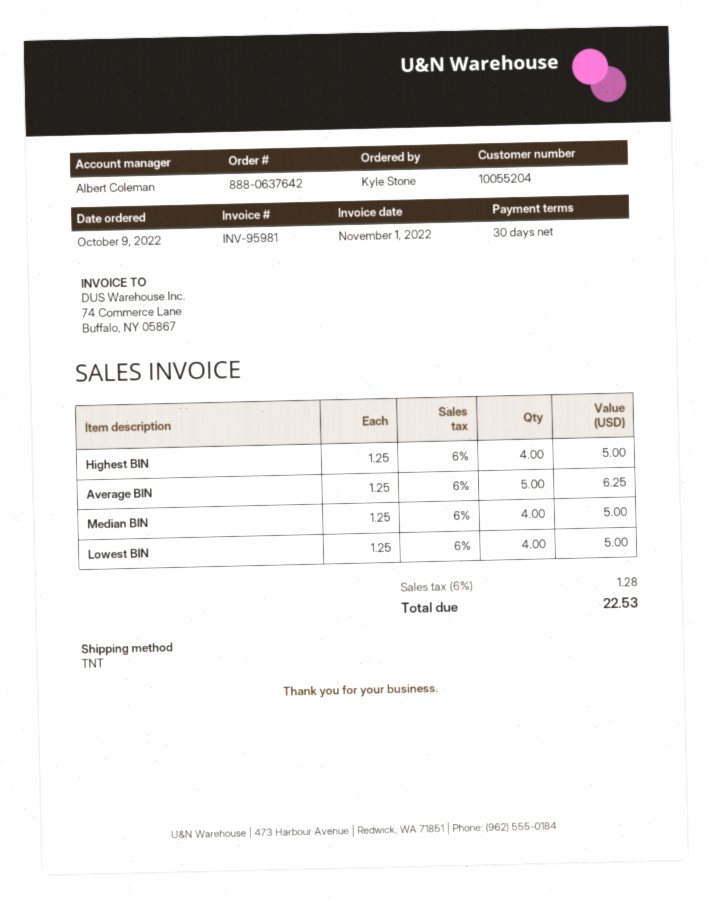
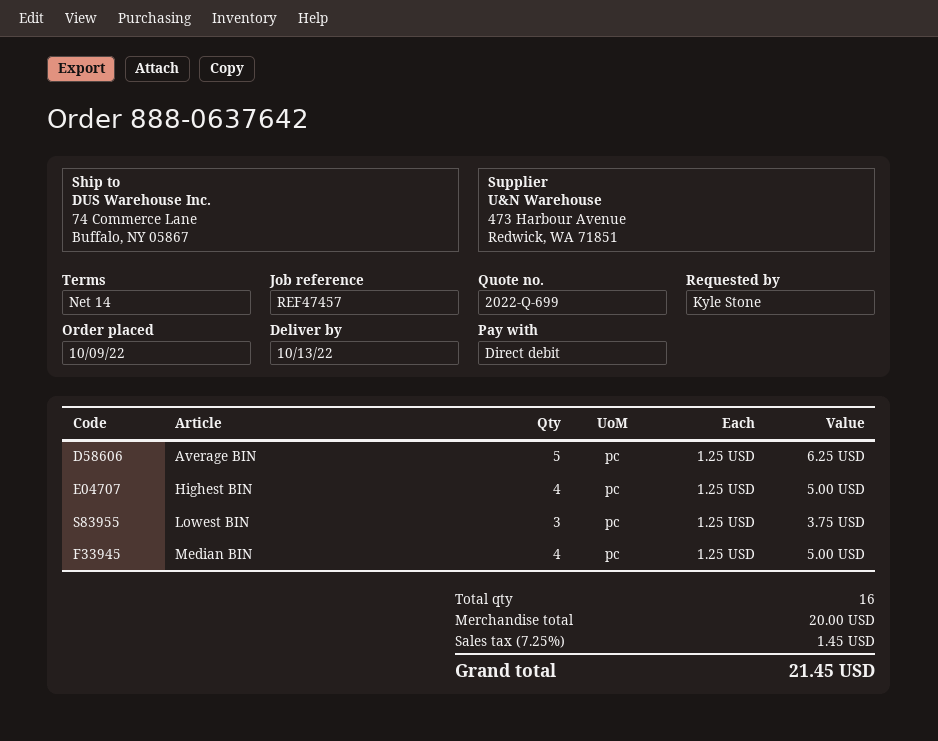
payment terms: 30 days -> 14 days
Lowest BIN: 4 x 1.25 = 5.00 -> 3 x 1.25 = 3.75
tax: 6% = 1.28 -> 7.25% = 1.45
total: 22.53 -> 21.45

